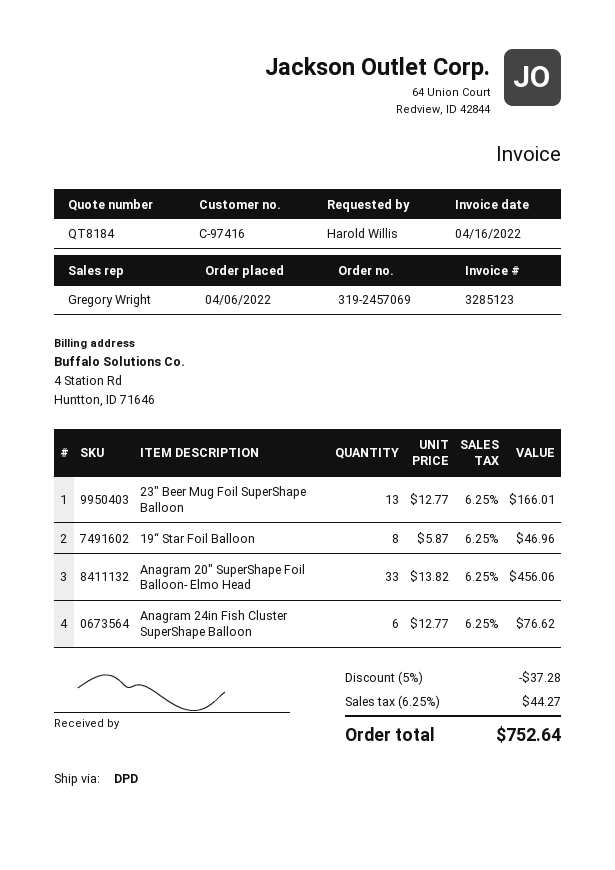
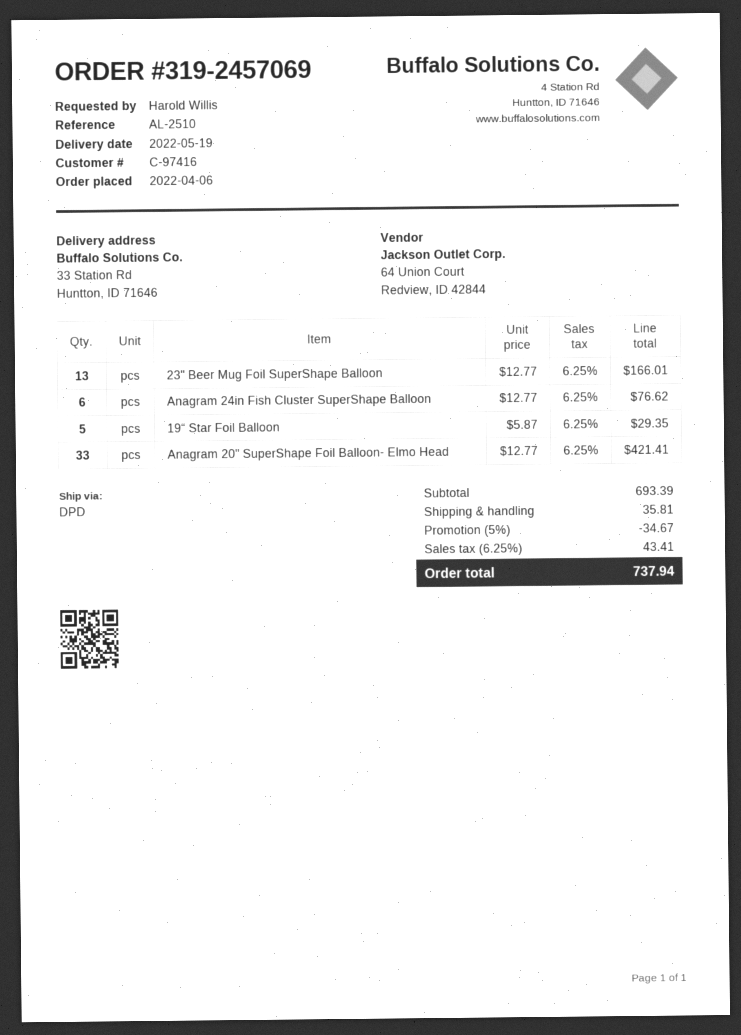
19“ Star Foil Balloon: 8 x 5.87 = 46.96 -> 5 x 5.87 = 29.35
Anagram 20" SuperShape Foil Balloon- Elmo Head: 33 x 13.82 = 456.06 -> 33 x 12.77 = 421.41
discount: 5% = 37.28 -> 5% = 34.67
shipping: none -> 35.81
tax: 6.25% = 44.27 -> 6.25% = 43.41
total: 752.64 -> 737.94

